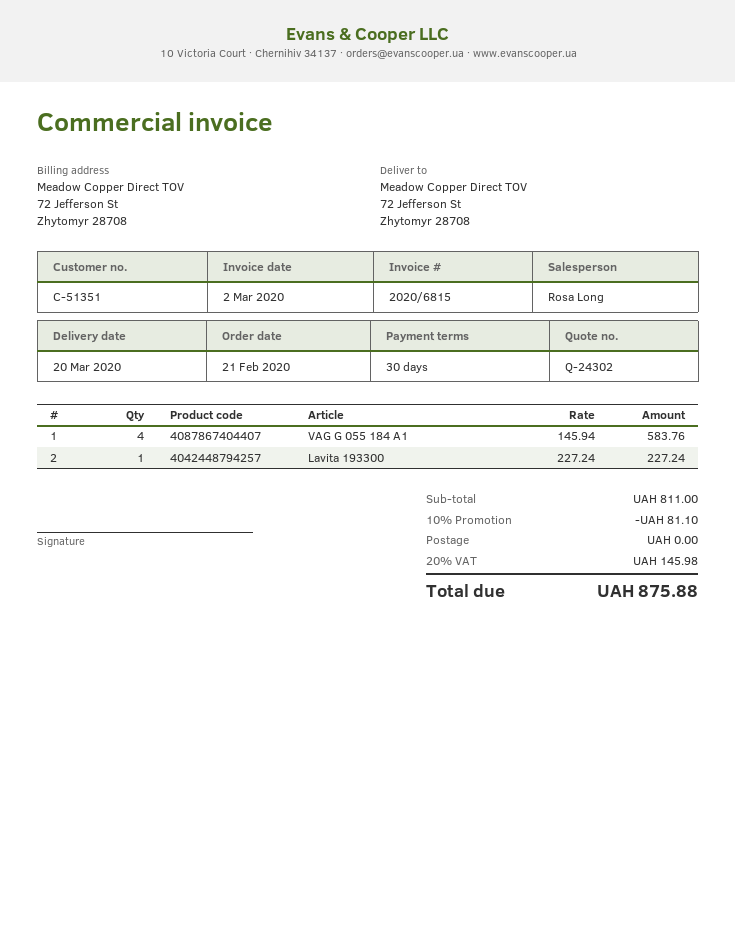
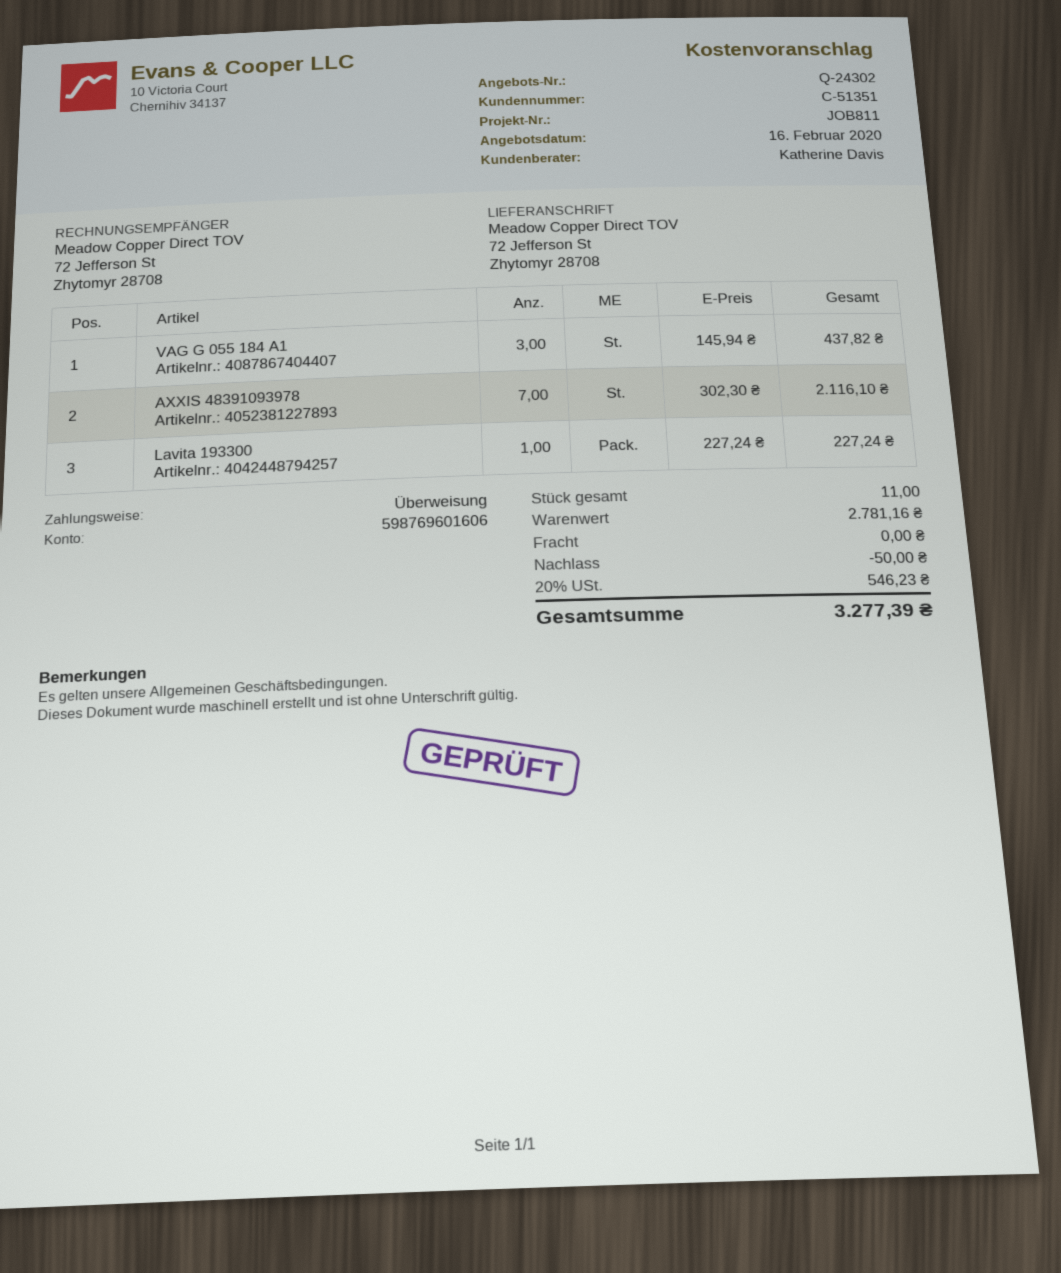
sales rep: Rosa Long -> Katherine Davis
VAG G 055 184 A1: 4 x 145.94 = 583.76 -> 3 x 145.94 = 437.82
AXXIS 48391093978: none -> 7 x 302.30 = 2116.10
subtotal: 811.00 -> 2781.16
discount: 81.10 -> 50.00
tax: 20% = 145.98 -> 20% = 546.23
total: 875.88 -> 3277.39

